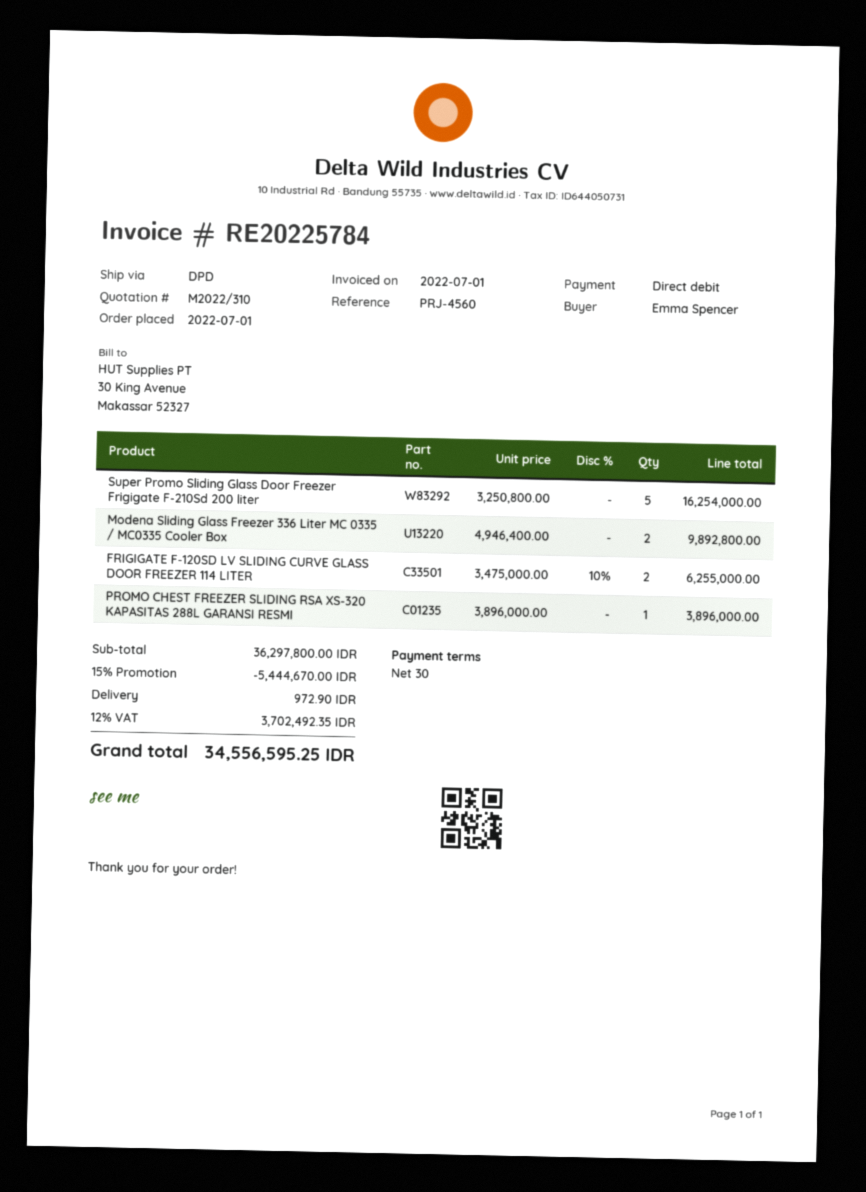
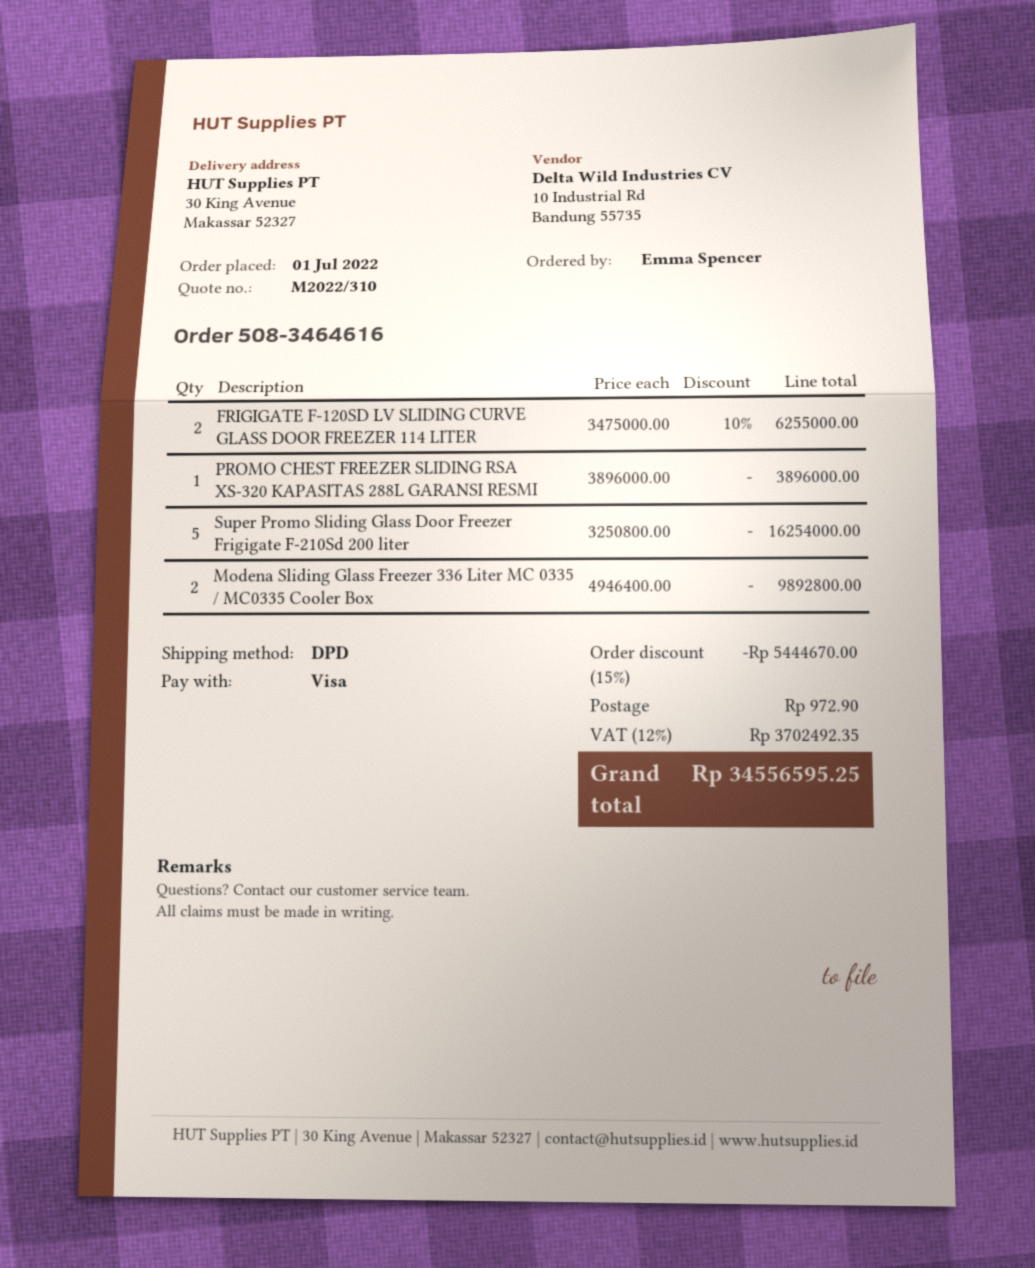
payment method: direct debit -> Visa

